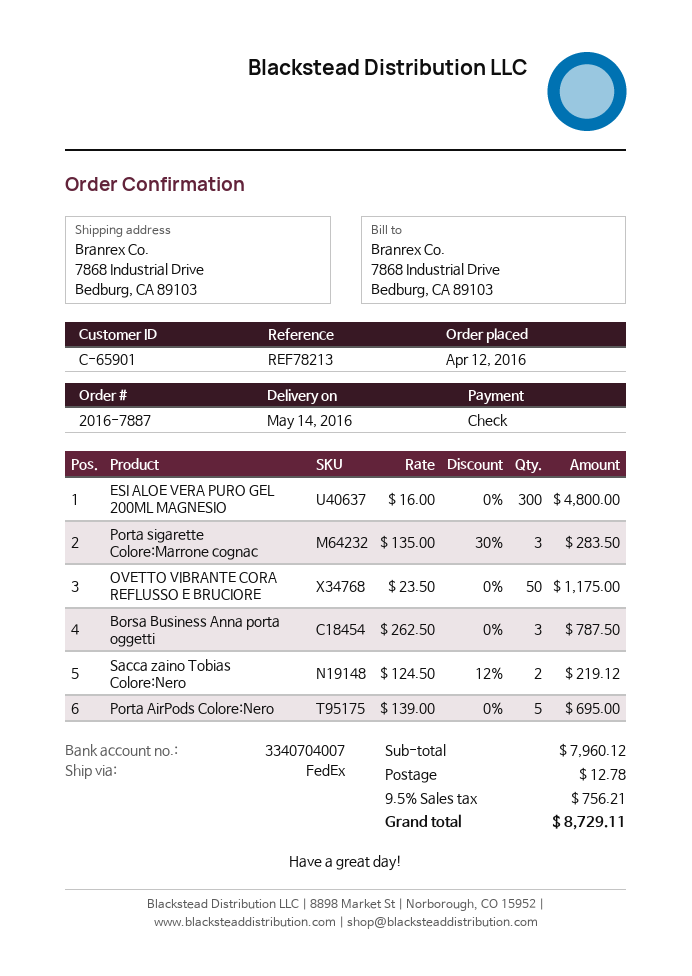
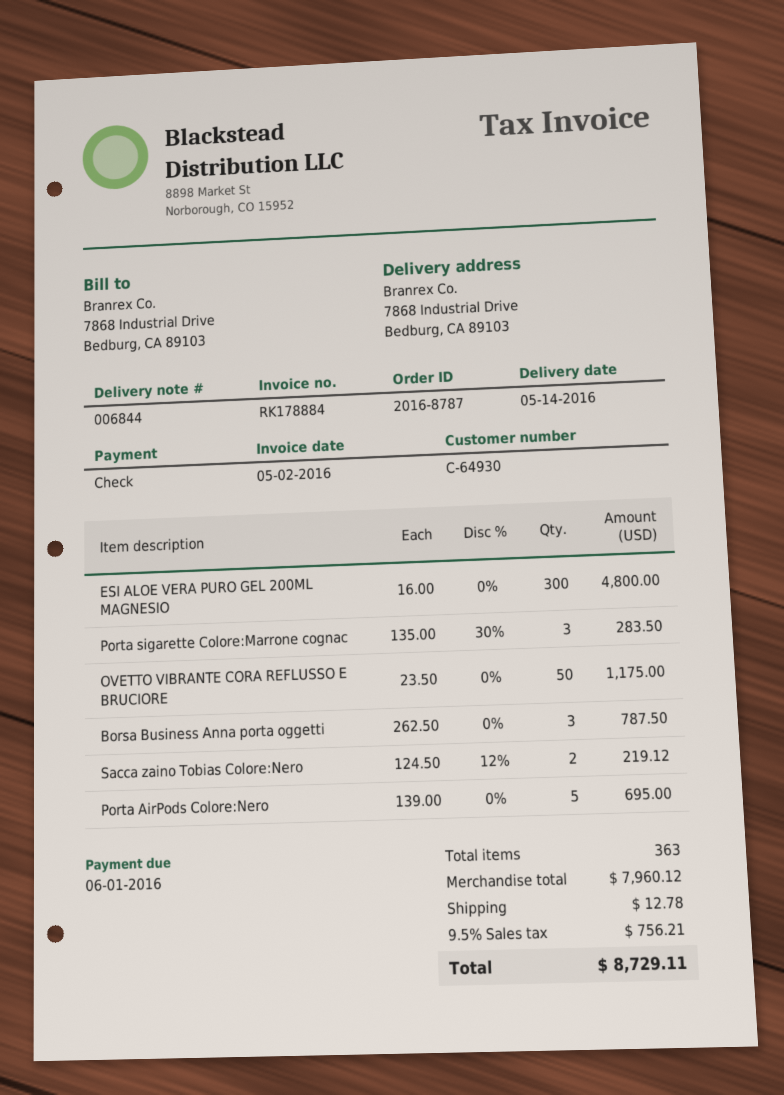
order number: 2016-7887 -> 2016-8787
customer number: C-65901 -> C-64930

